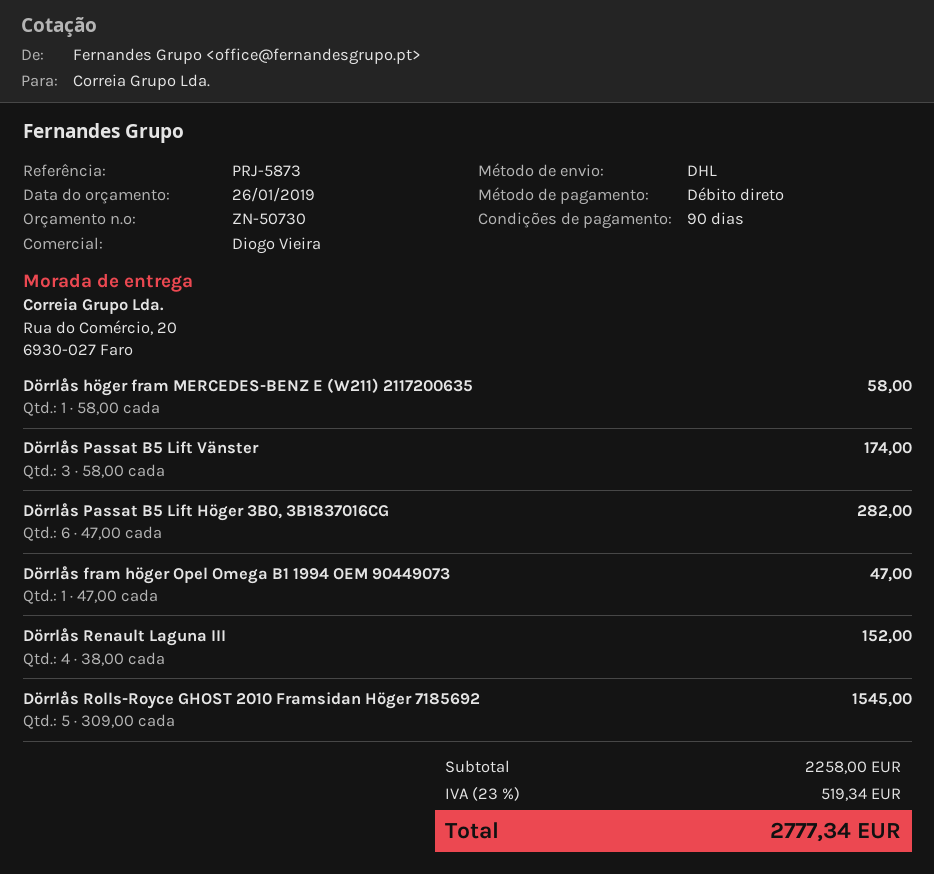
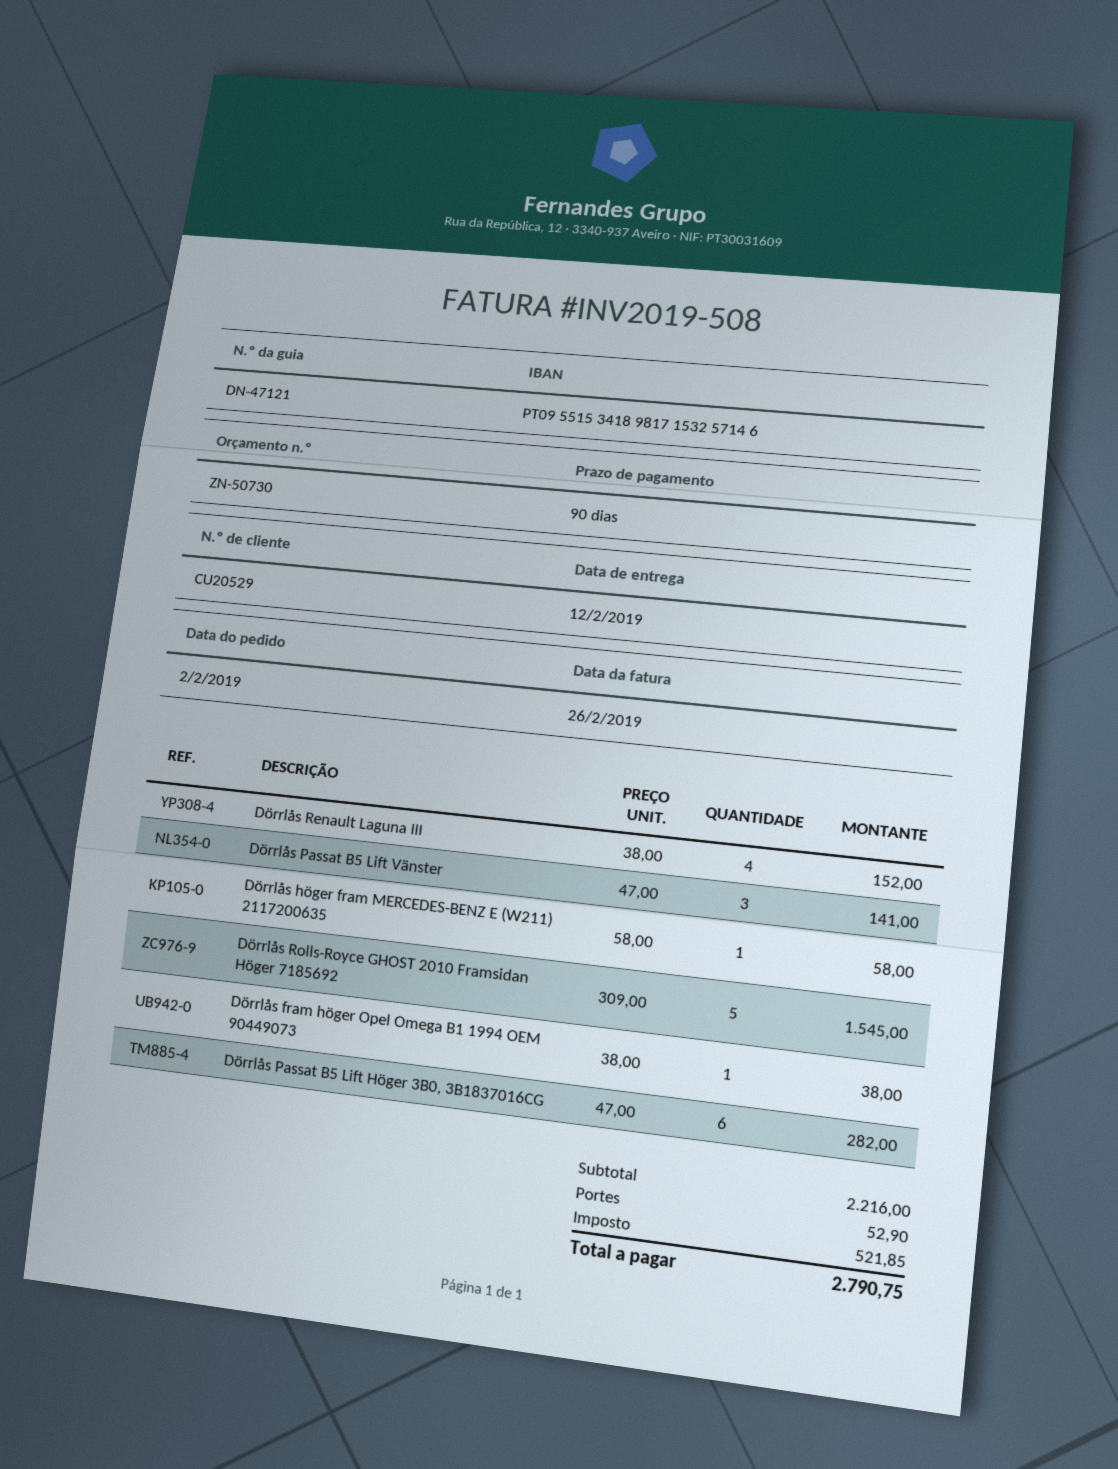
Dörrlås Passat B5 Lift Vänster: 3 x 58.00 = 174.00 -> 3 x 47.00 = 141.00
Dörrlås fram höger Opel Omega B1 1994 OEM 90449073: 1 x 47.00 = 47.00 -> 1 x 38.00 = 38.00
subtotal: 2258.00 -> 2216.00
shipping: none -> 52.90
tax: 519.34 -> 521.85
total: 2777.34 -> 2790.75

